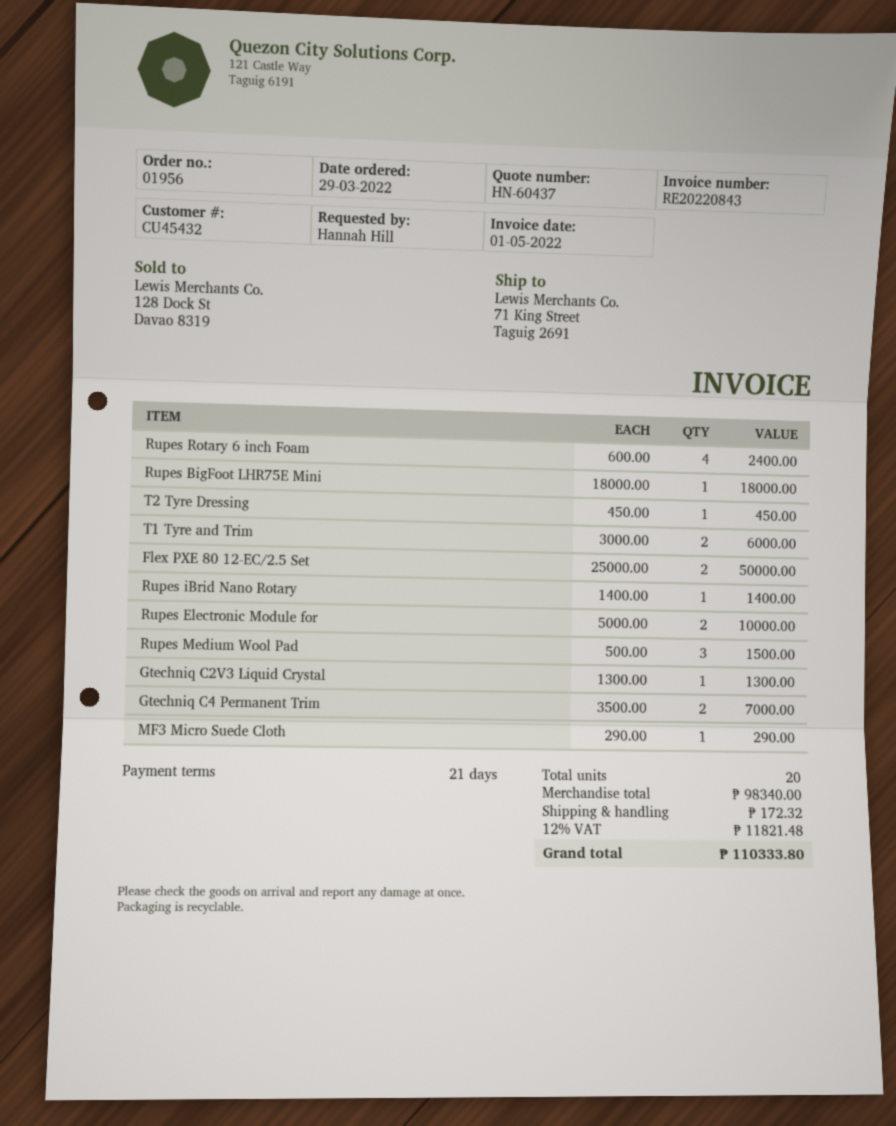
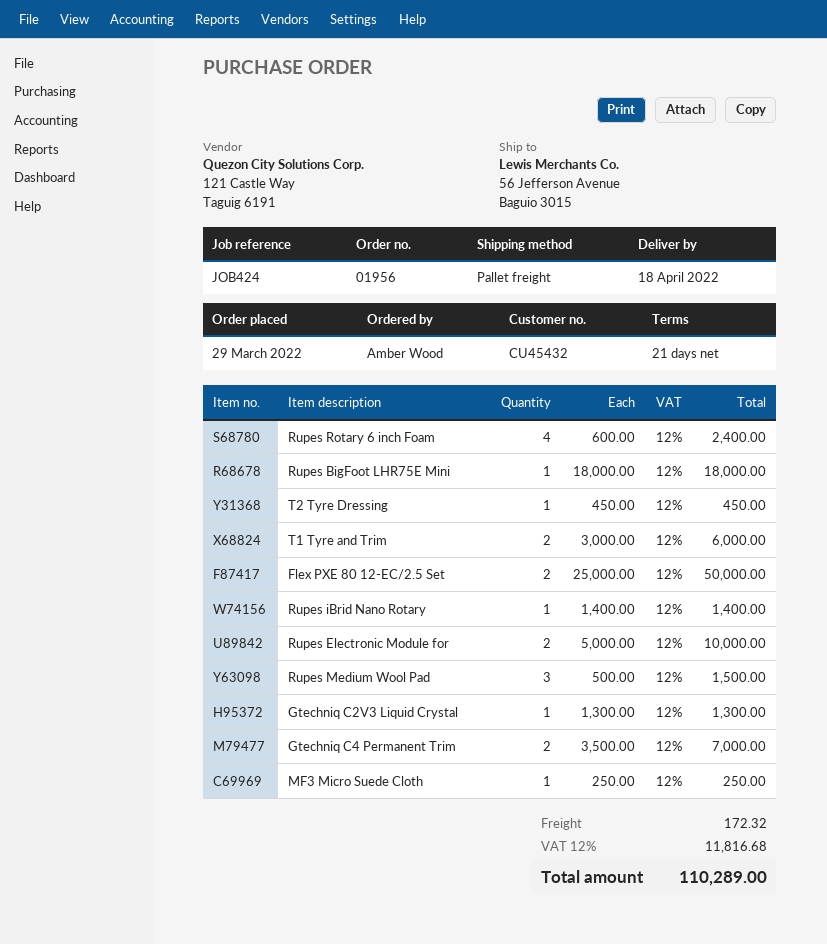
ordered by: Hannah Hill -> Amber Wood
ship to: 71 King Street, Taguig 2691 -> 56 Jefferson Avenue, Baguio 3015
MF3 Micro Suede Cloth: 1 x 290.00 = 290.00 -> 1 x 250.00 = 250.00
tax: 12% = 11821.48 -> 12% = 11816.68
total: 110333.80 -> 110289.00

